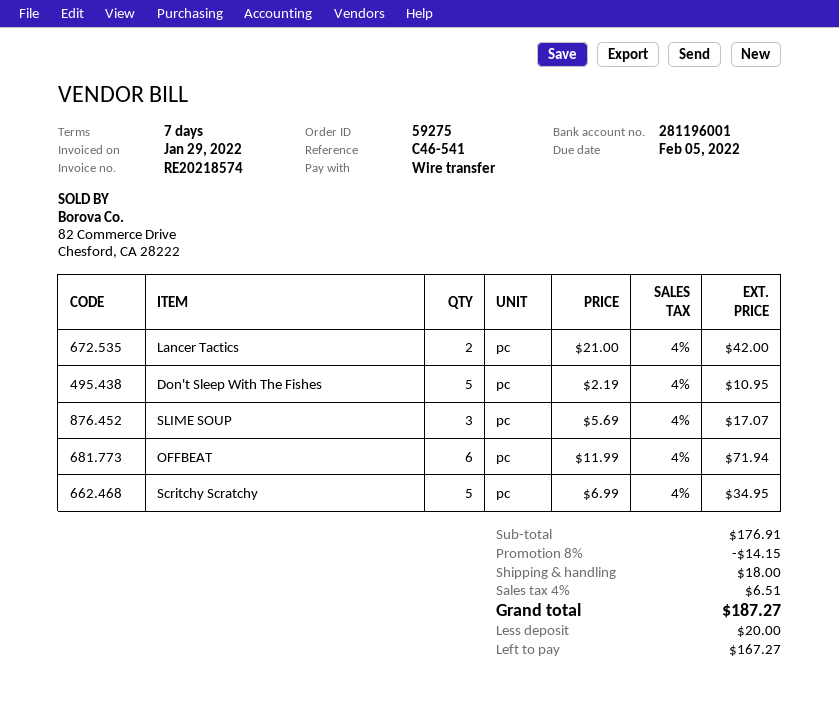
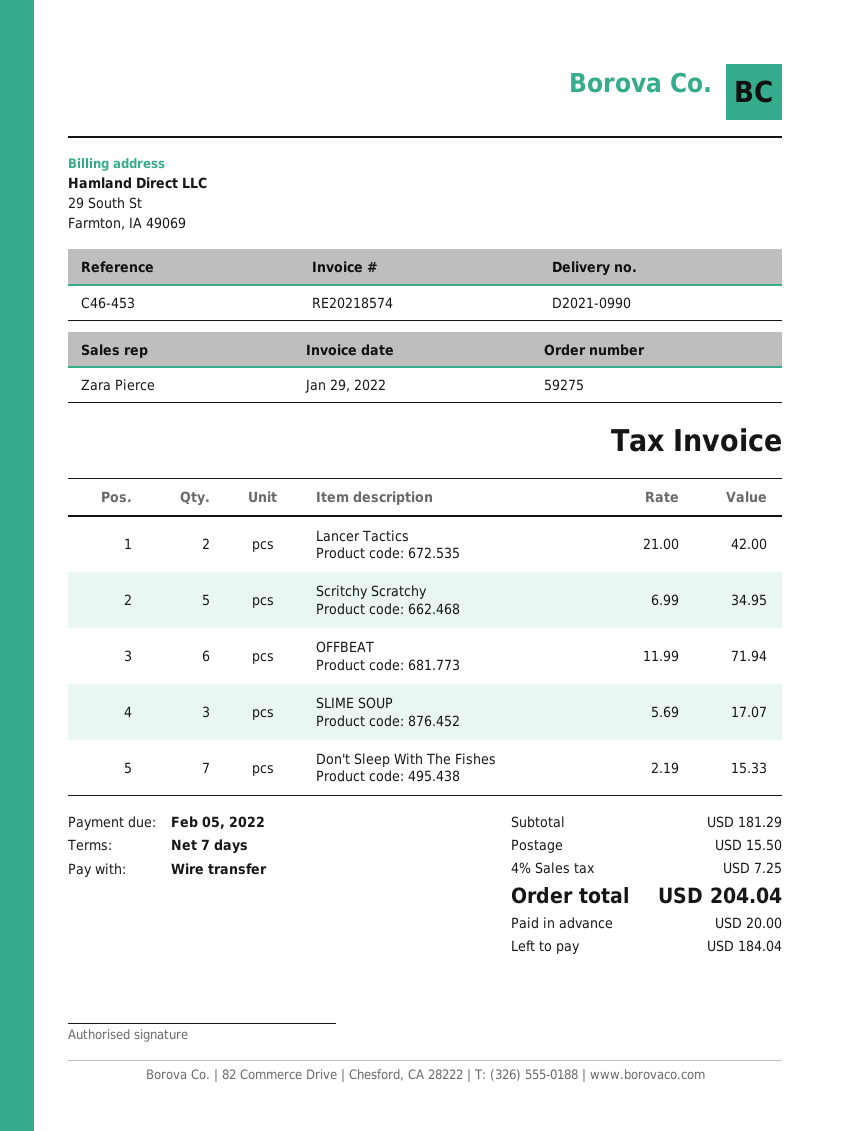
reference: C46-541 -> C46-453
Don't Sleep With The Fishes: 5 x 2.19 = 10.95 -> 7 x 2.19 = 15.33
subtotal: 176.91 -> 181.29
discount: 8% = 14.15 -> none
shipping: 18.00 -> 15.50
tax: 4% = 6.51 -> 4% = 7.25
total: 187.27 -> 204.04
balance: 167.27 -> 184.04

